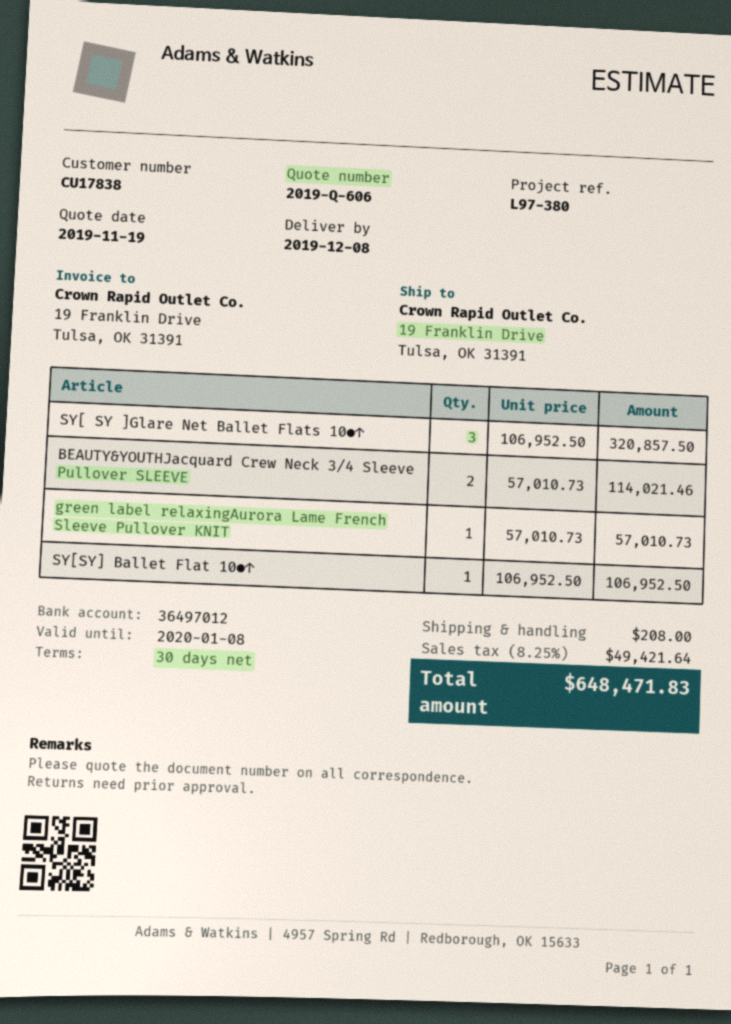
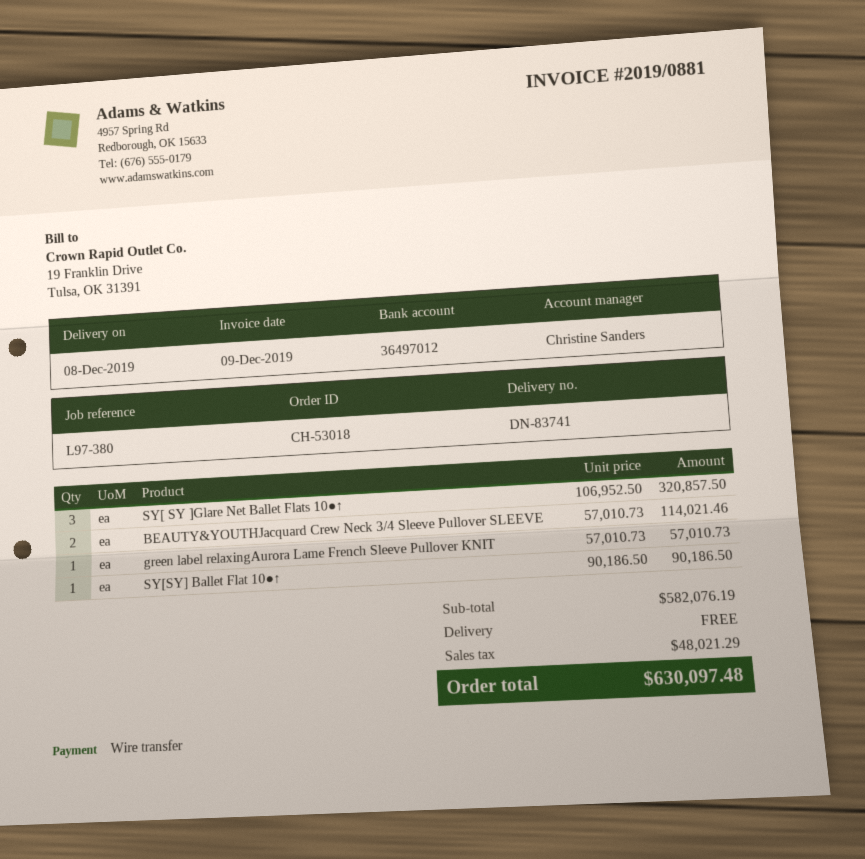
SY[SY] Ballet Flat 10●↑: 1 x 106952.50 = 106952.50 -> 1 x 90186.50 = 90186.50
shipping: 208.00 -> 0.00
tax: 49421.64 -> 48021.29
total: 648471.83 -> 630097.48

